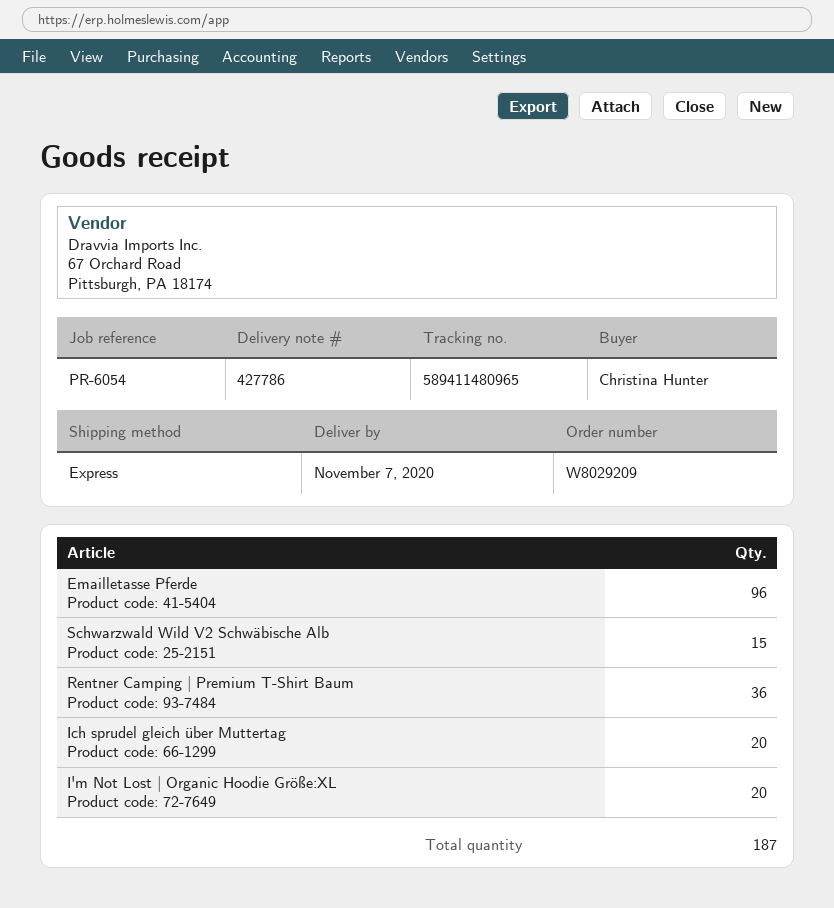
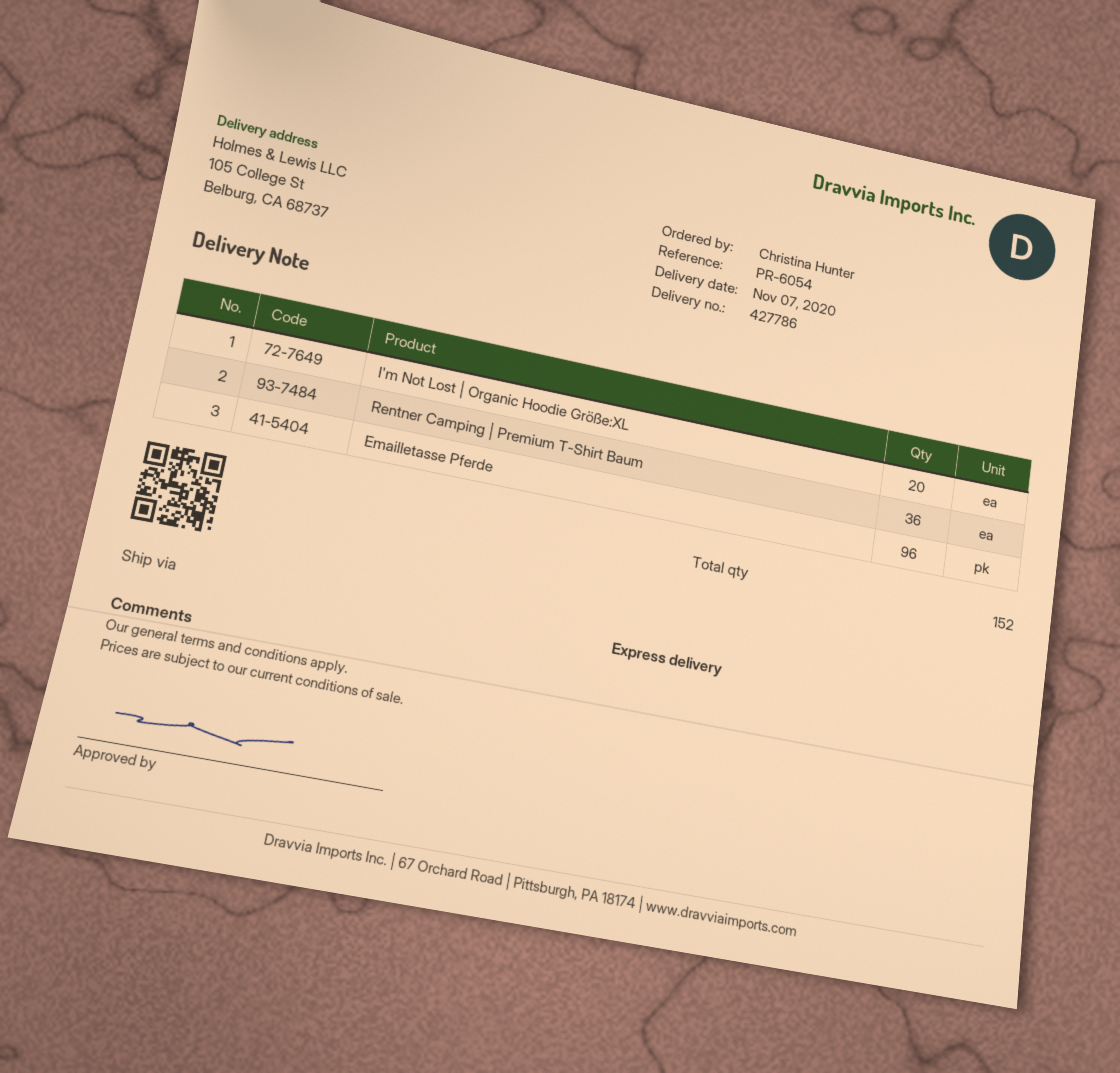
Schwarzwald Wild V2 Schwäbische Alb: 15 -> none
Ich sprudel gleich über Muttertag: 20 -> none
total quantity: 187 -> 152

